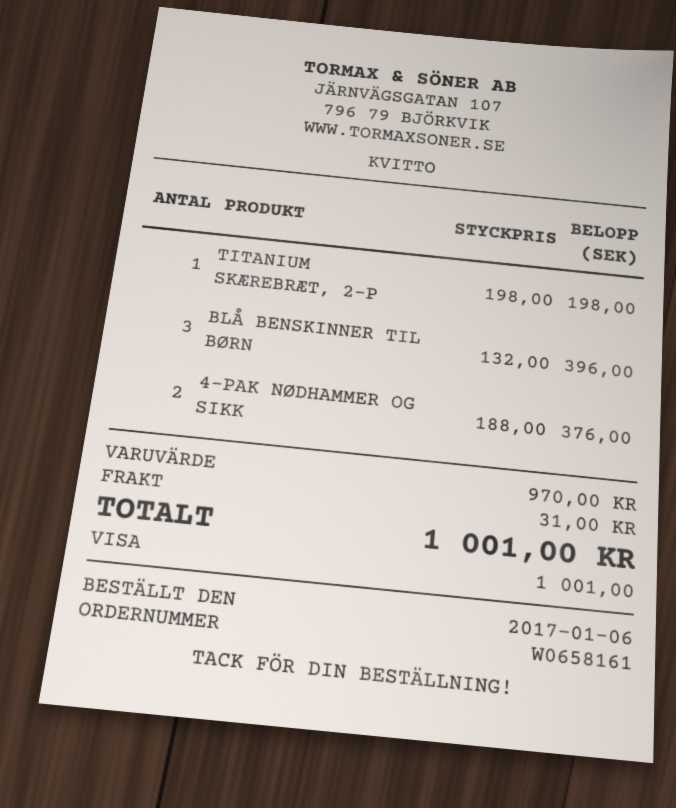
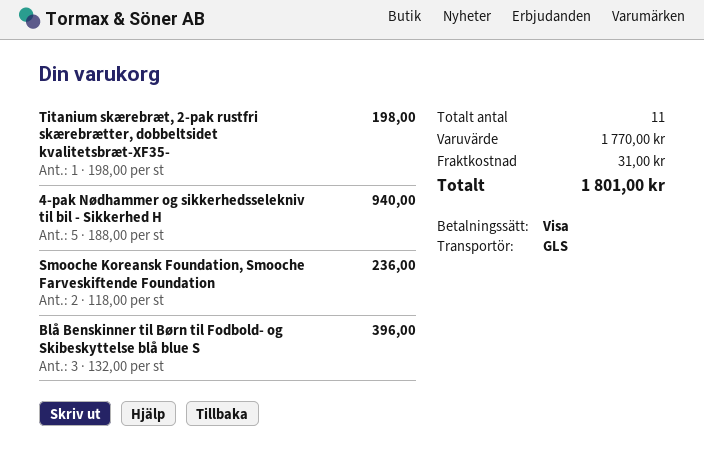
4-PAK NØDHAMMER OG SIKK: 2 x 188.00 = 376.00 -> 5 x 188.00 = 940.00
Smooche Koreansk Foundation, Smooche Farveskiftende Foundation: none -> 2 x 118.00 = 236.00
subtotal: 970.00 -> 1770.00
total: 1001.00 -> 1801.00

